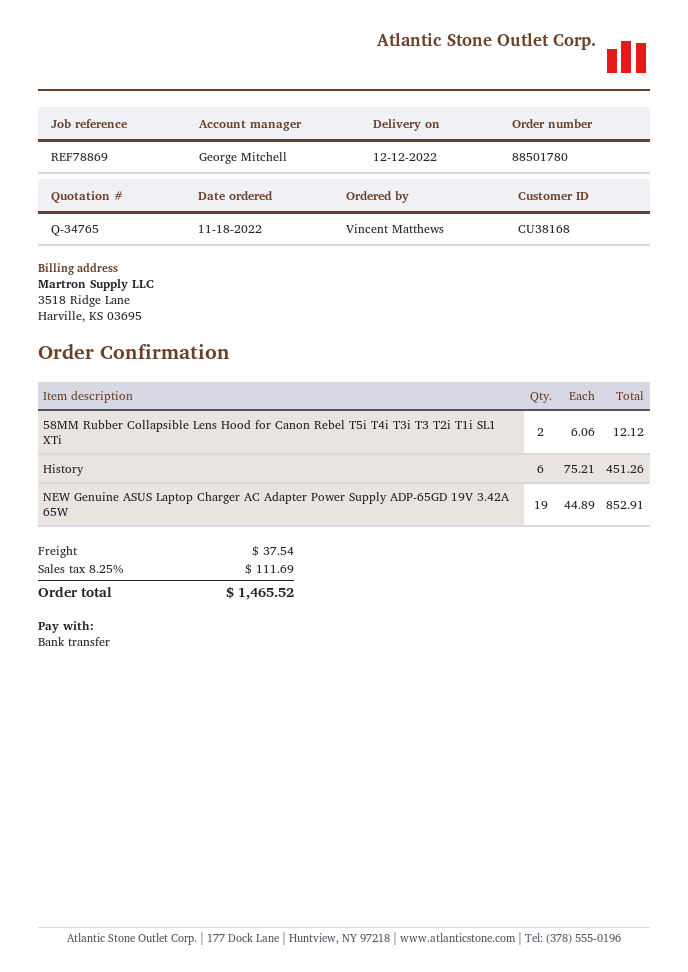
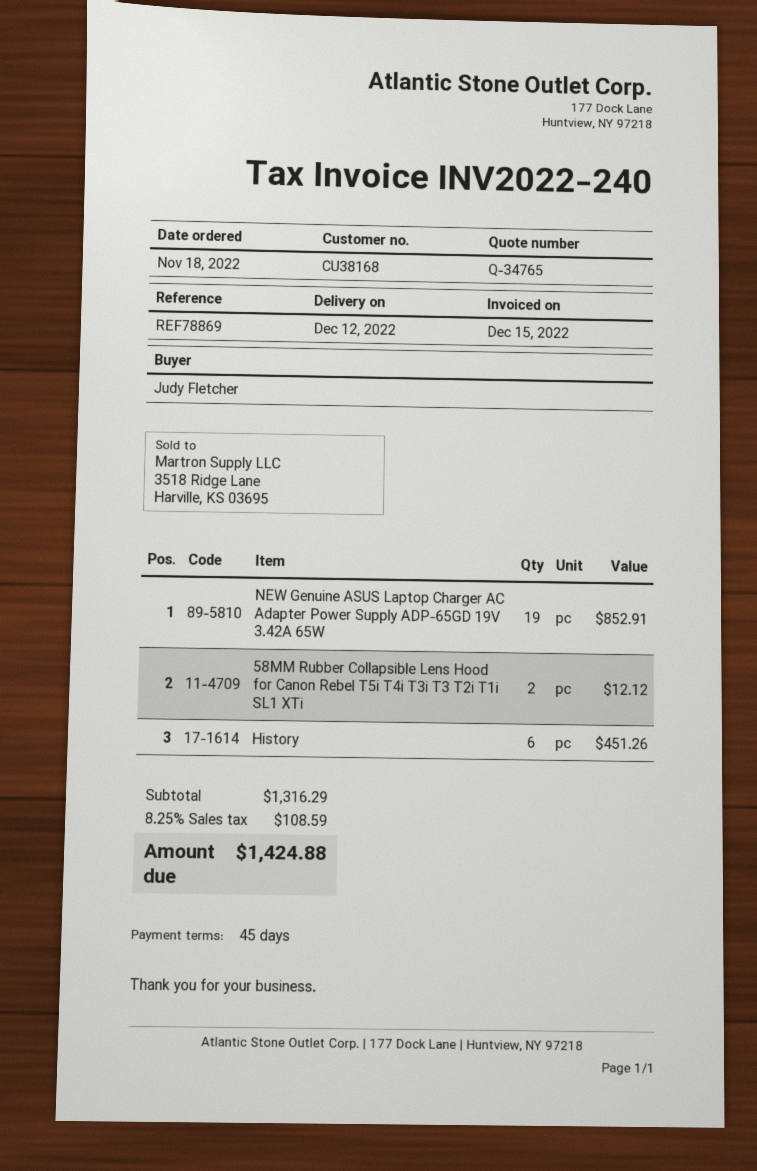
ordered by: Vincent Matthews -> Judy Fletcher
shipping: 37.54 -> none
tax: 8.25% = 111.69 -> 8.25% = 108.59
total: 1465.52 -> 1424.88

